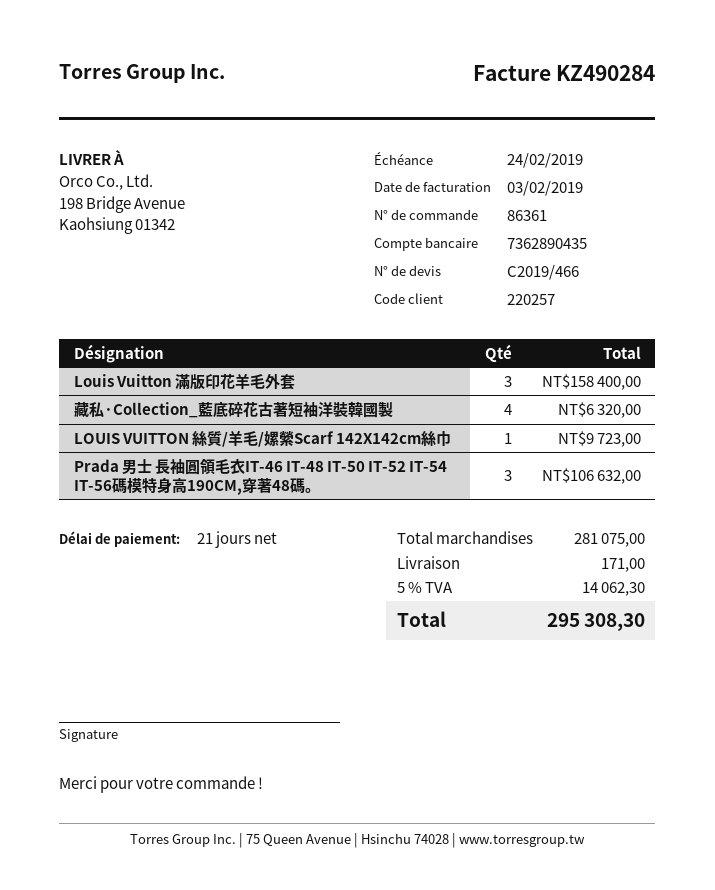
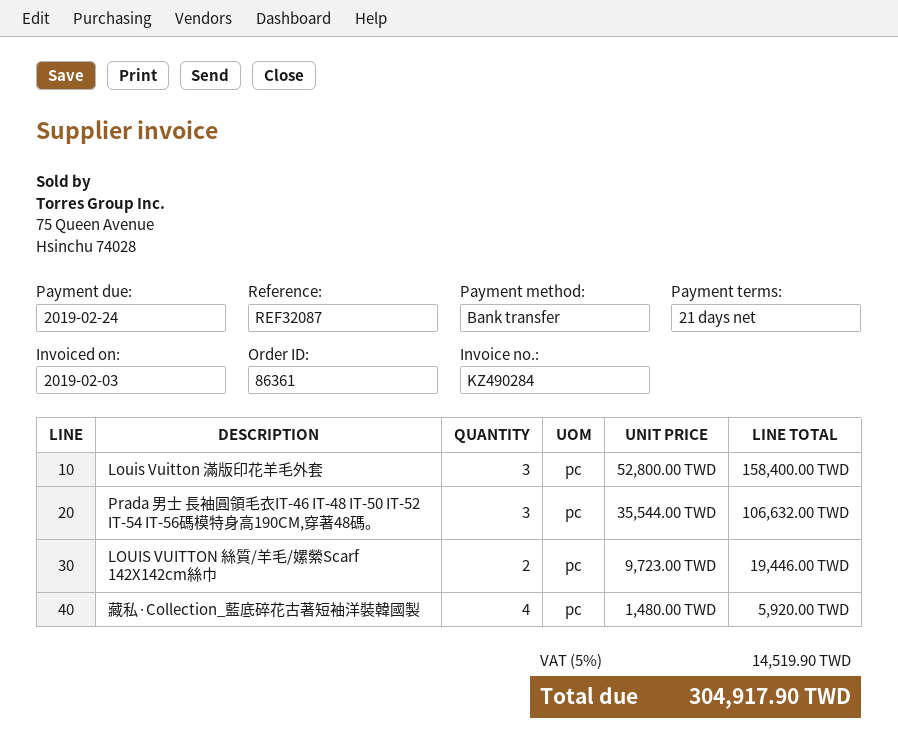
藏私·Collection_藍底碎花古著短袖洋裝韓國製: 4 for 6320.00 -> 4 for 5920.00
LOUIS VUITTON 絲質/羊毛/嫘縈Scarf 142X142cm絲巾: 1 for 9723.00 -> 2 for 19446.00
shipping: 171.00 -> none
tax: 5% = 14062.30 -> 5% = 14519.90
total: 295308.30 -> 304917.90

